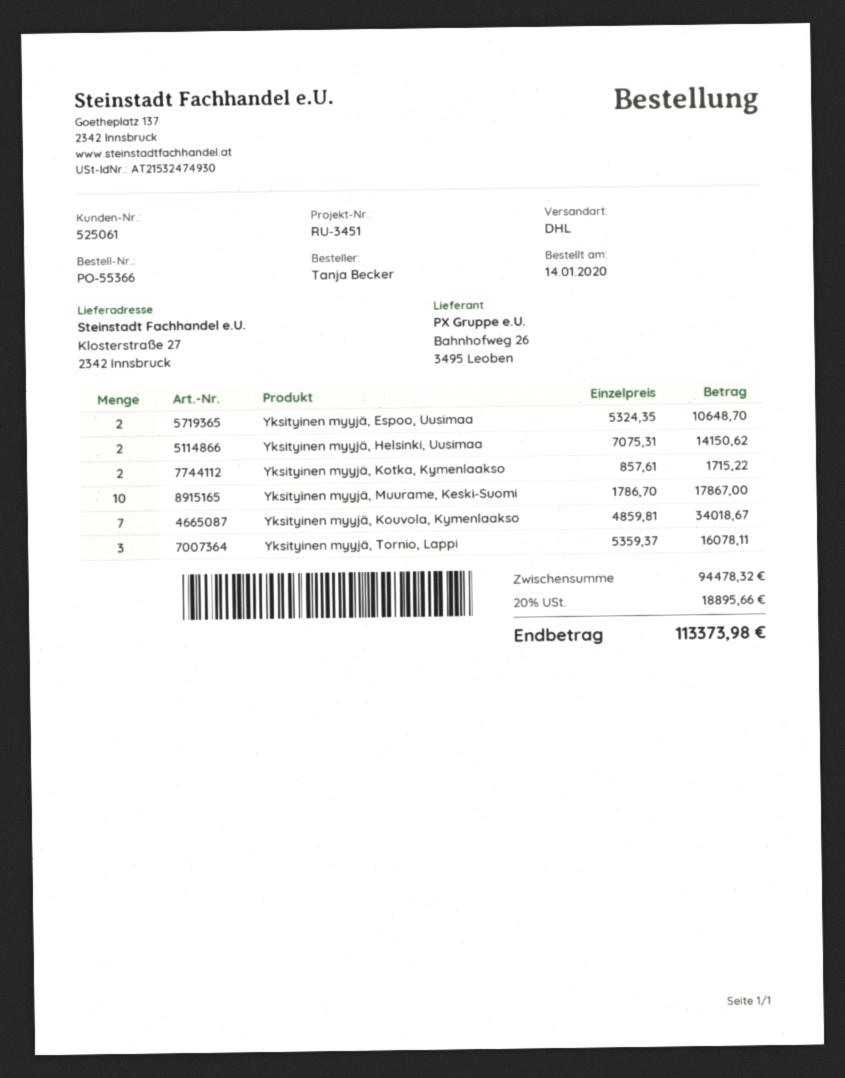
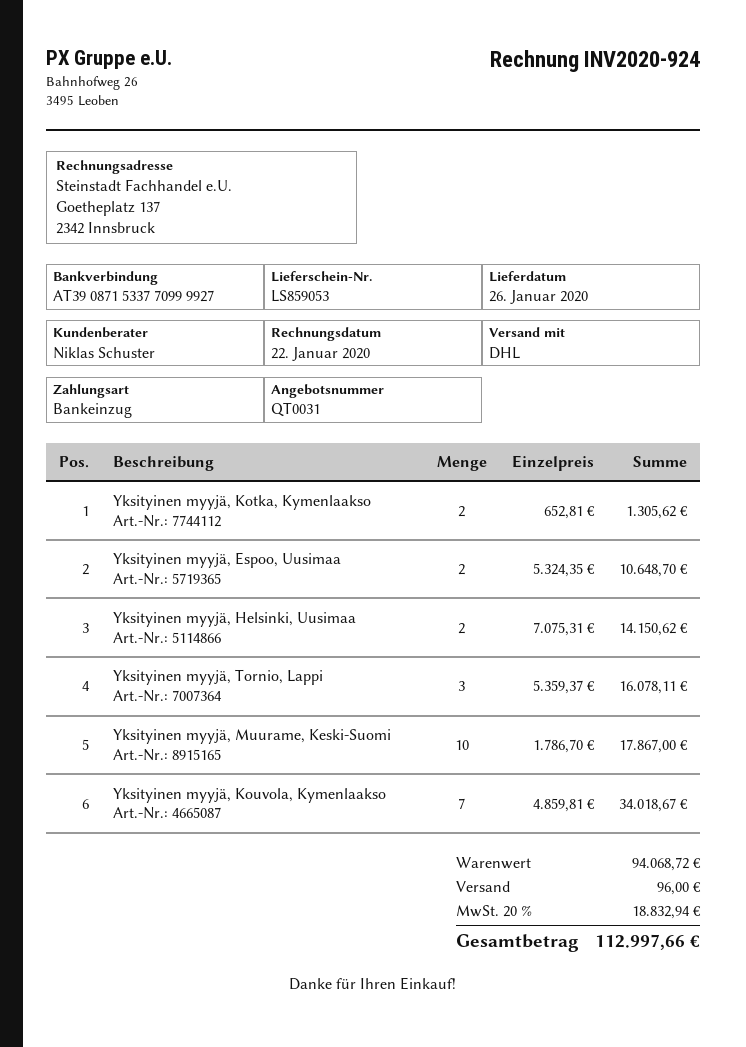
Yksityinen myyjä, Kotka, Kymenlaakso: 2 x 857.61 = 1715.22 -> 2 x 652.81 = 1305.62
subtotal: 94478.32 -> 94068.72
shipping: none -> 96.00
tax: 20% = 18895.66 -> 20% = 18832.94
total: 113373.98 -> 112997.66

